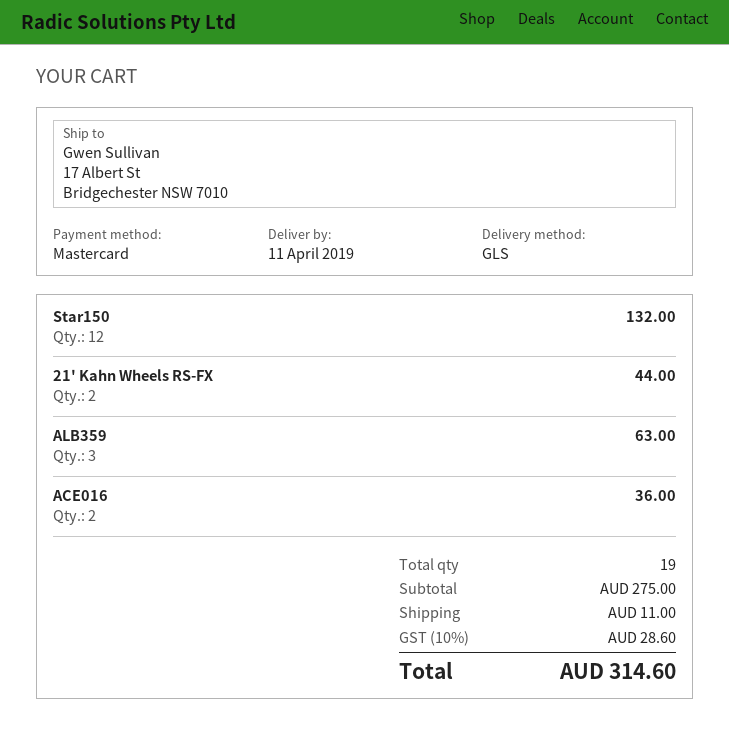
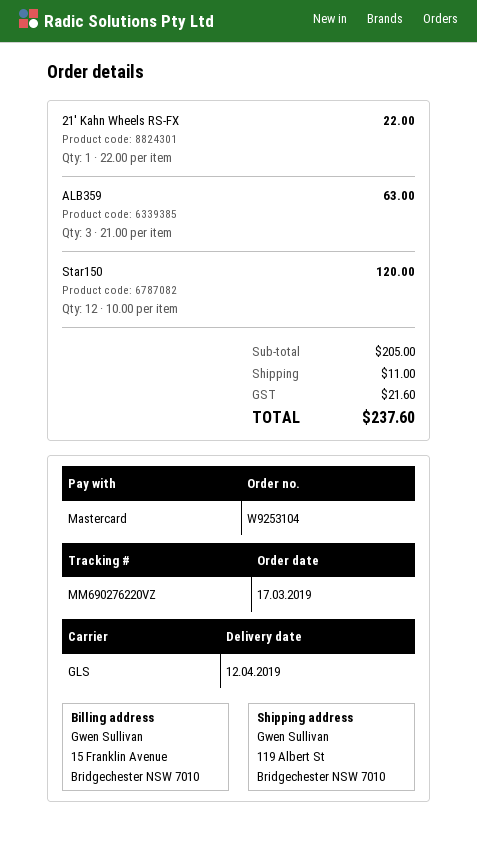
delivery date: 2019-04-11 -> 2019-04-12
ship to: 17 Albert St, Bridgechester NSW 7010 -> 119 Albert St, Bridgechester NSW 7010
Star150: 12 for 132.00 -> 12 for 120.00
21' Kahn Wheels RS-FX: 2 for 44.00 -> 1 for 22.00
ACE016: 2 for 36.00 -> none
subtotal: 275.00 -> 205.00
tax: 28.60 -> 21.60
total: 314.60 -> 237.60

